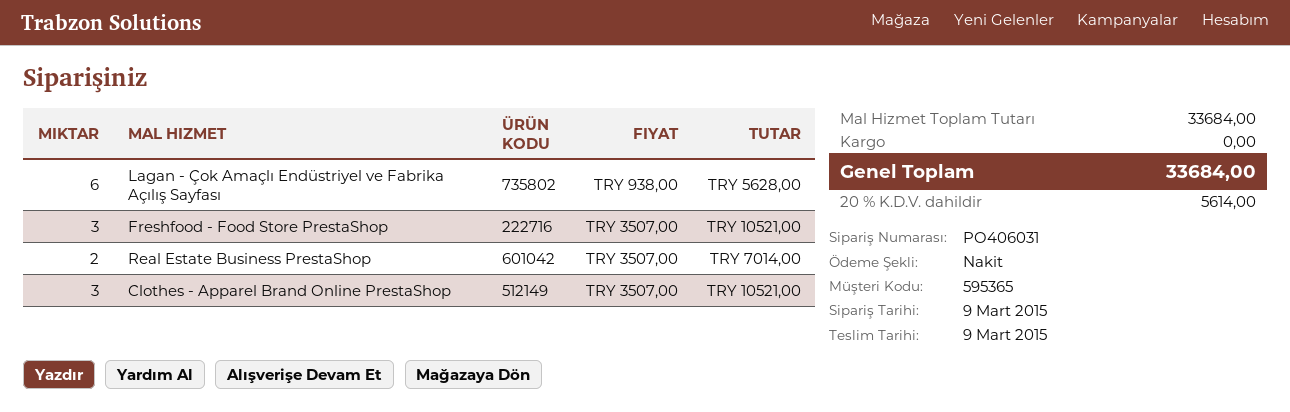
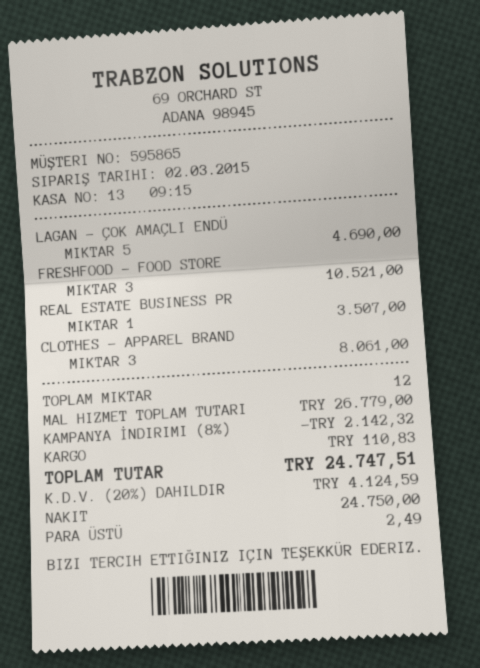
order date: 2015-03-09 -> 2015-03-02
customer number: 595365 -> 595865
Lagan - Çok Amaçlı Endüstriyel ve Fabrika Açılış Sayfası: 6 for 5628.00 -> 5 for 4690.00
Real Estate Business PrestaShop: 2 for 7014.00 -> 1 for 3507.00
Clothes - Apparel Brand Online PrestaShop: 3 for 10521.00 -> 3 for 8061.00
subtotal: 33684.00 -> 26779.00
discount: none -> 8% = 2142.32
shipping: 0.00 -> 110.83
tax: 20% = 5614.00 -> 20% = 4124.59
total: 33684.00 -> 24747.51

